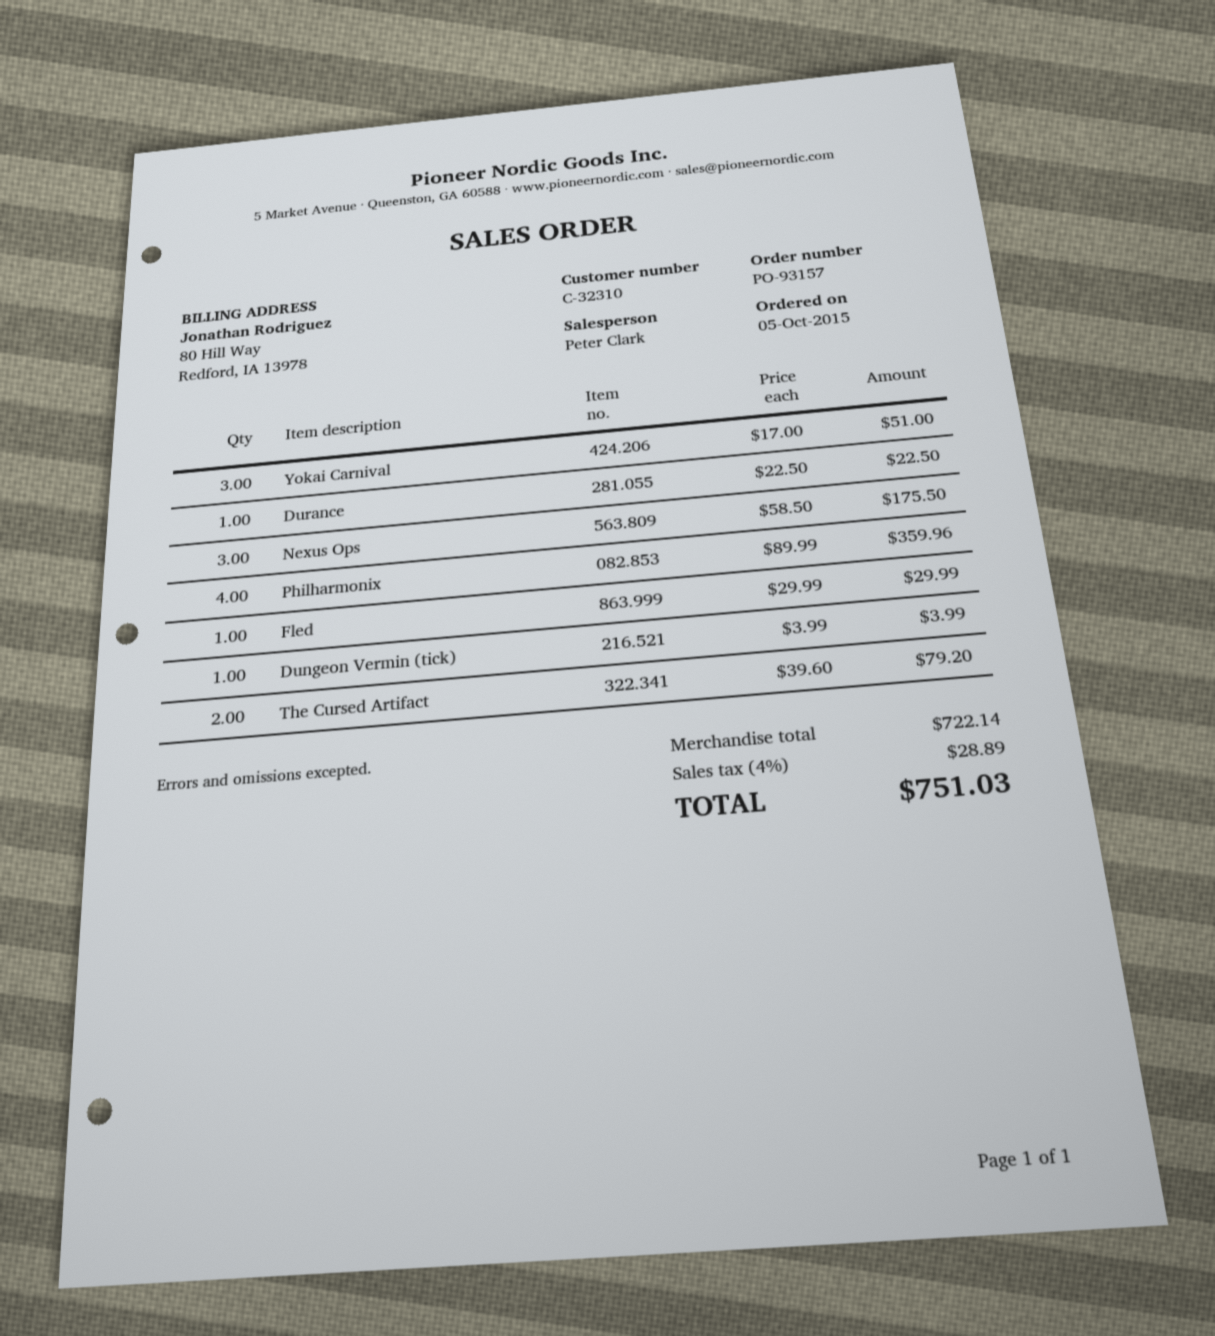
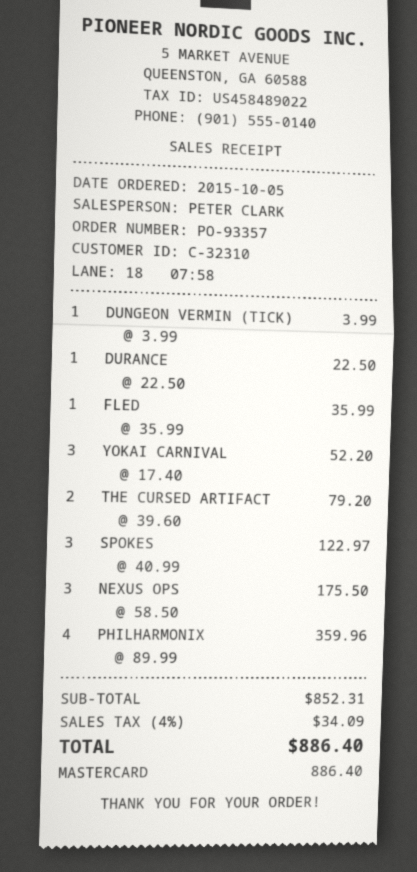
order number: PO-93157 -> PO-93357
Yokai Carnival: 3 x 17.00 = 51.00 -> 3 x 17.40 = 52.20
Fled: 1 x 29.99 = 29.99 -> 1 x 35.99 = 35.99
SPOKES: none -> 3 x 40.99 = 122.97
subtotal: 722.14 -> 852.31
tax: 4% = 28.89 -> 4% = 34.09
total: 751.03 -> 886.40

